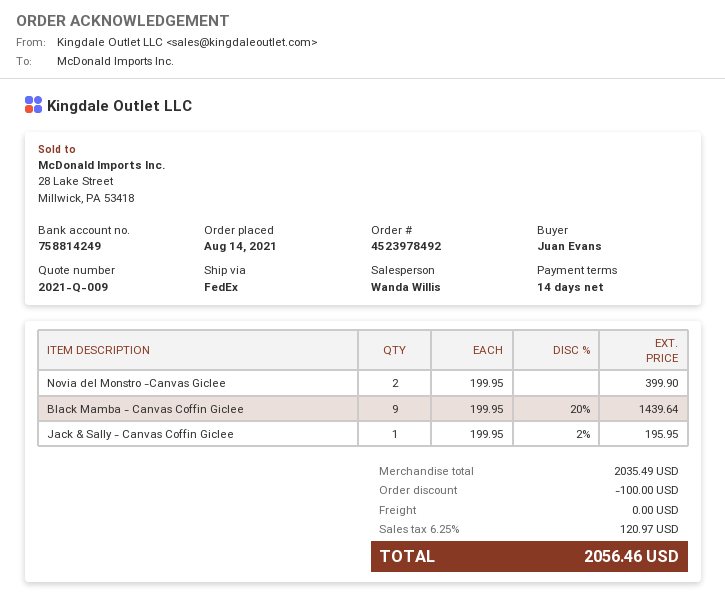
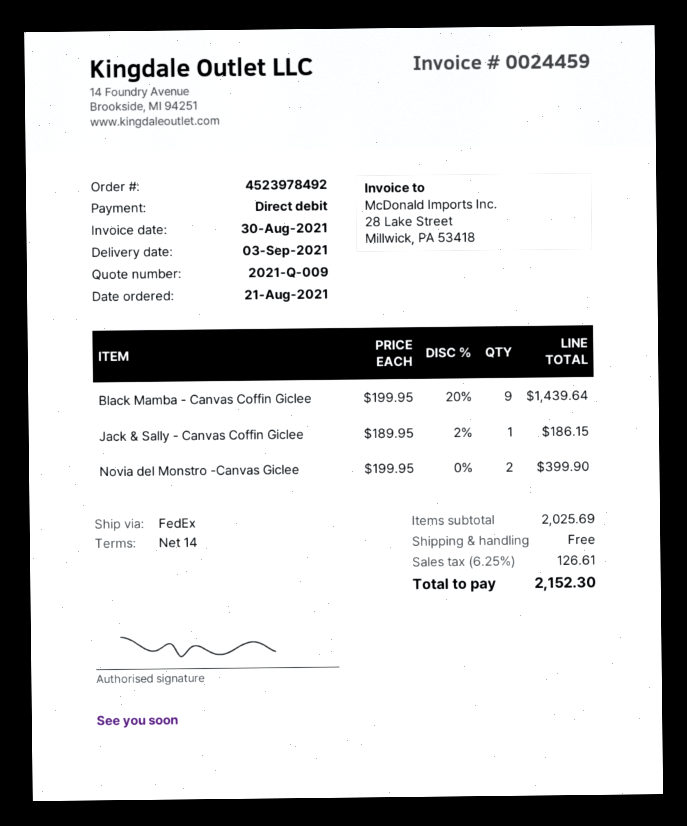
order date: 2021-08-14 -> 2021-08-21
Jack & Sally - Canvas Coffin Giclee: 1 x 199.95 - 2% = 195.95 -> 1 x 189.95 - 2% = 186.15
subtotal: 2035.49 -> 2025.69
discount: 100.00 -> none
tax: 6.25% = 120.97 -> 6.25% = 126.61
total: 2056.46 -> 2152.30

